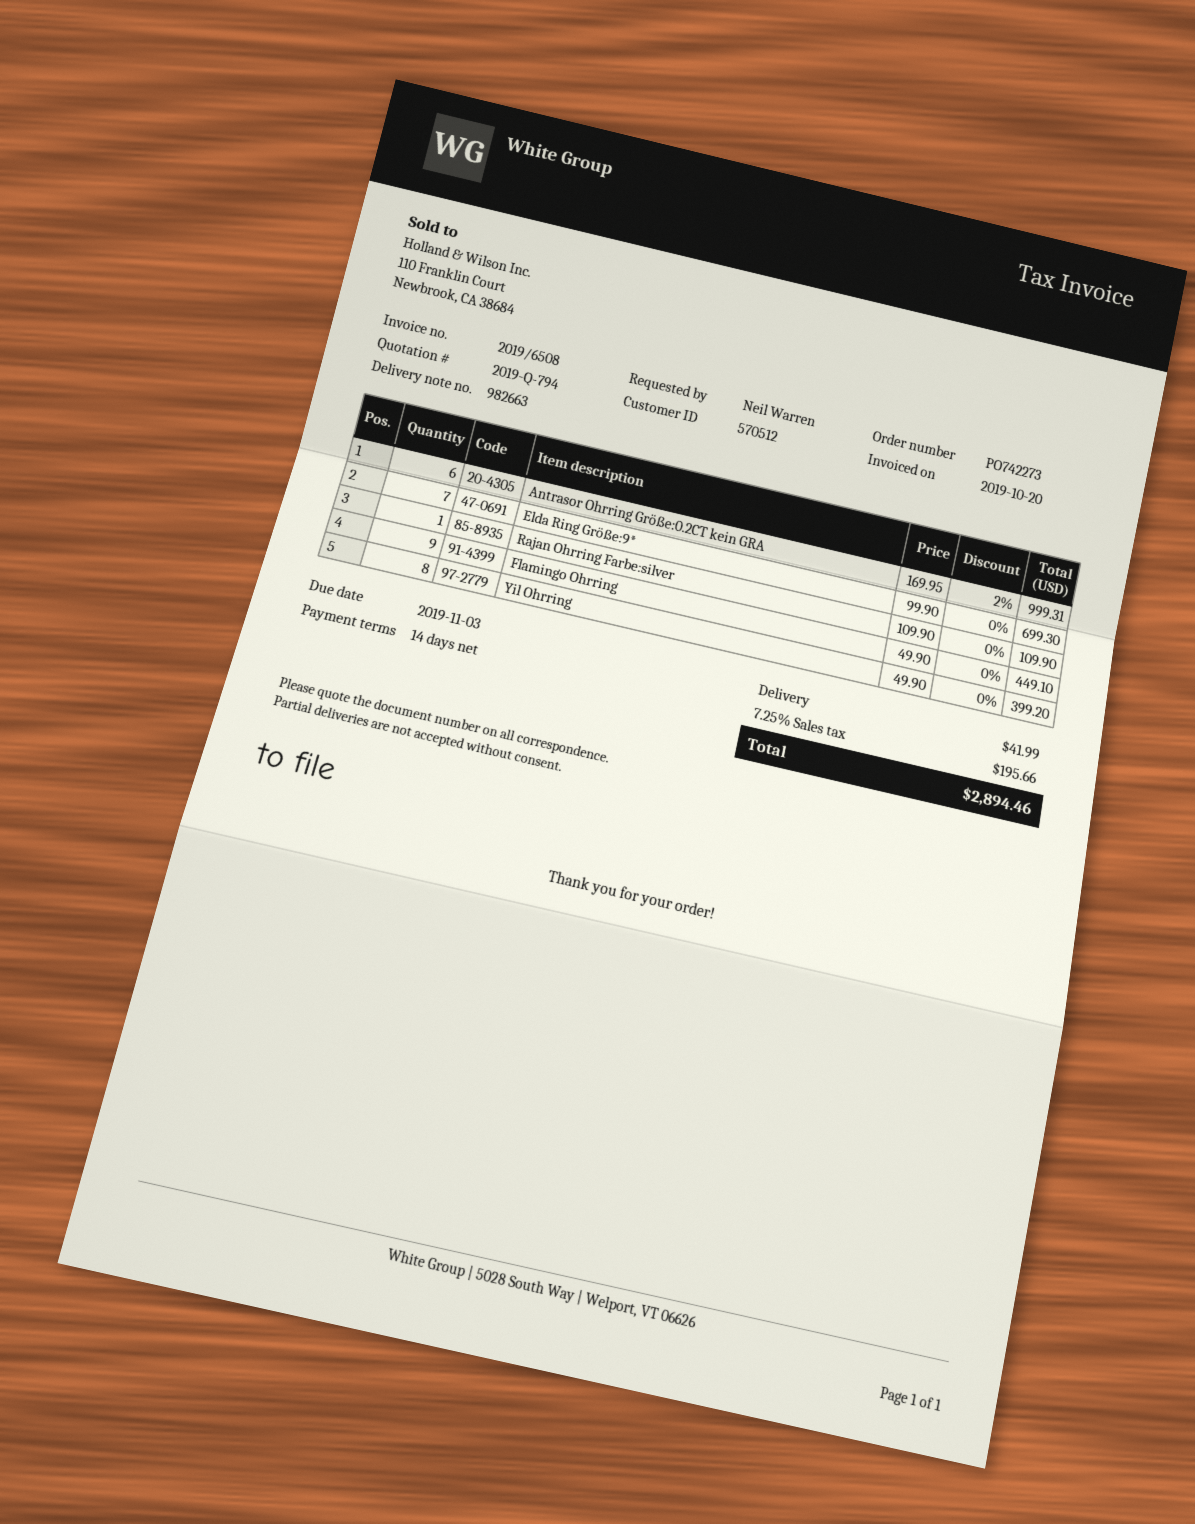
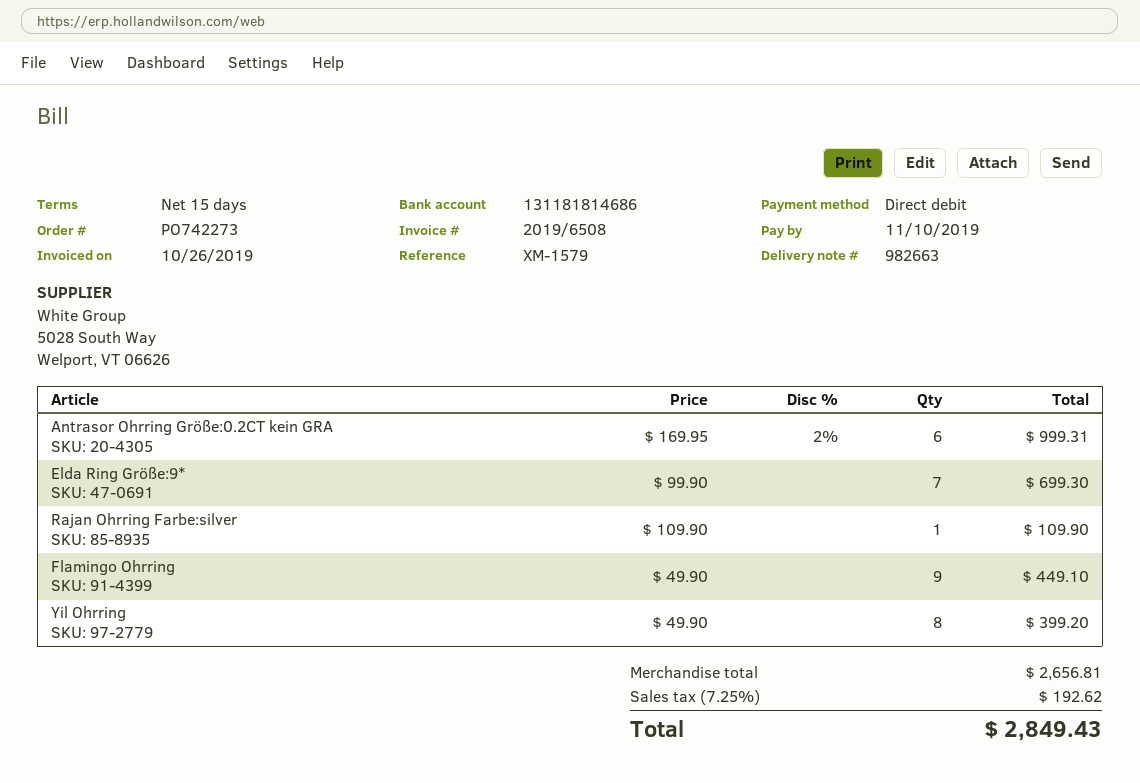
invoice date: 2019-10-20 -> 2019-10-26
payment terms: 14 days -> 15 days
due date: 2019-11-03 -> 2019-11-10
shipping: 41.99 -> none
tax: 7.25% = 195.66 -> 7.25% = 192.62
total: 2894.46 -> 2849.43

